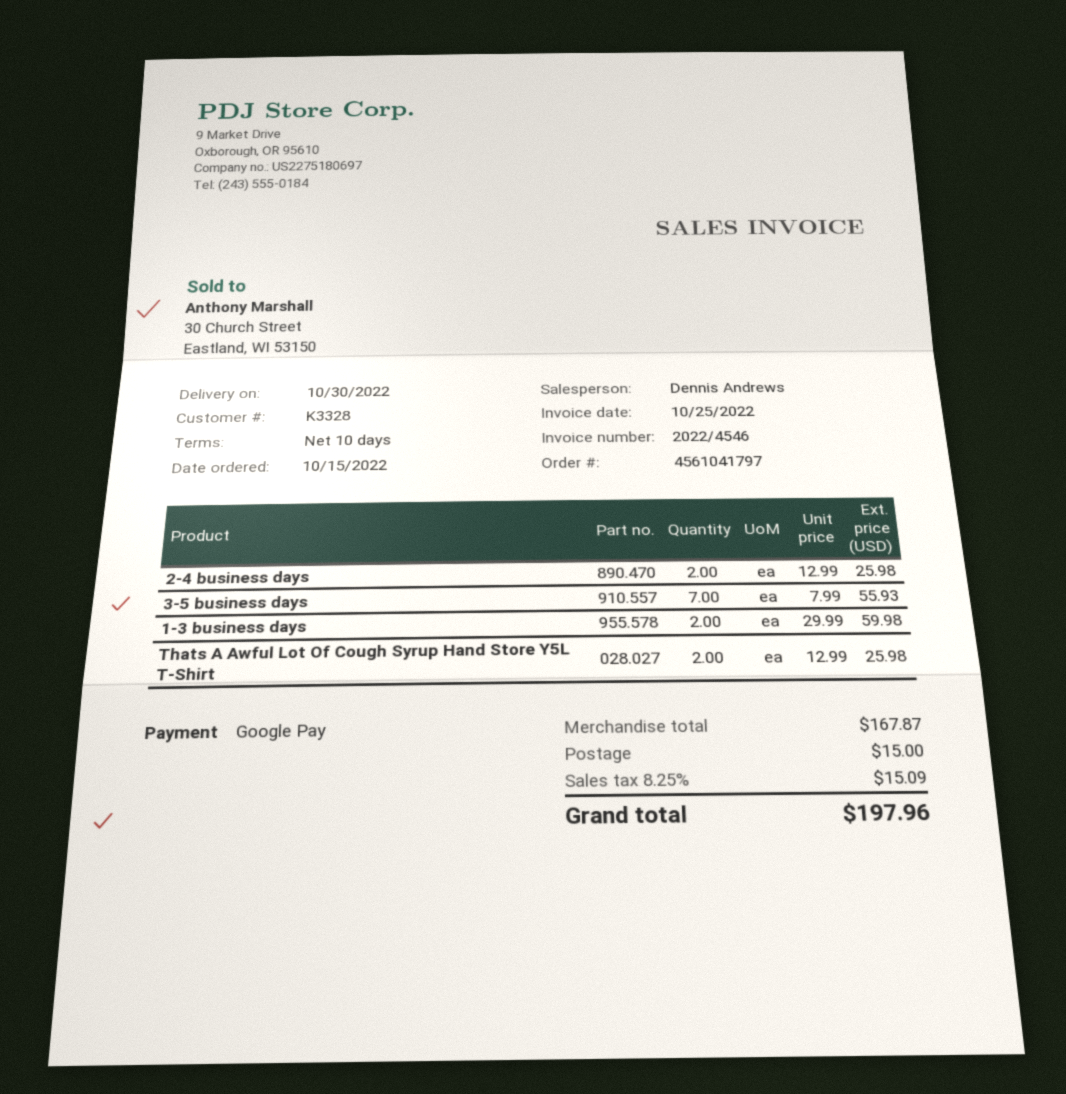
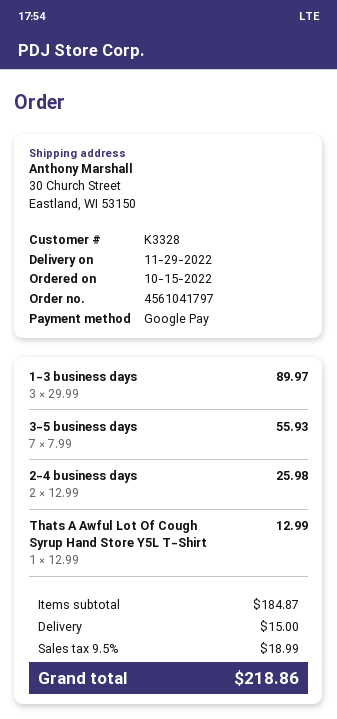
delivery date: 2022-10-30 -> 2022-11-29
1-3 business days: 2 x 29.99 = 59.98 -> 3 x 29.99 = 89.97
Thats A Awful Lot Of Cough Syrup Hand Store Y5L T-Shirt: 2 x 12.99 = 25.98 -> 1 x 12.99 = 12.99
subtotal: 167.87 -> 184.87
tax: 8.25% = 15.09 -> 9.5% = 18.99
total: 197.96 -> 218.86

